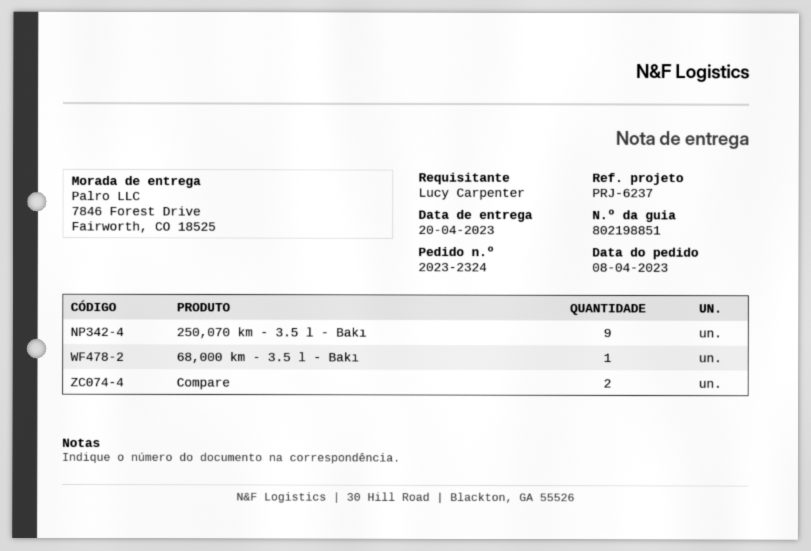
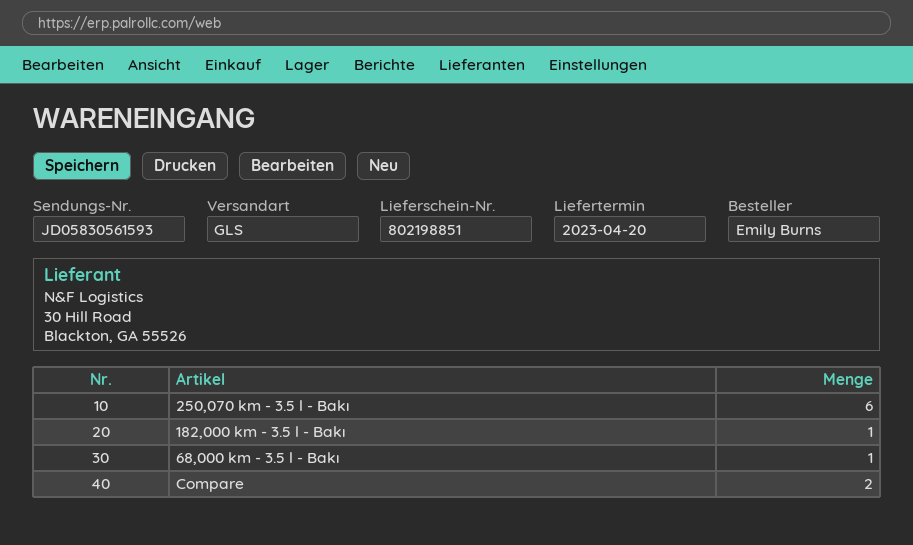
ordered by: Lucy Carpenter -> Emily Burns
250,070 km - 3.5 l - Bakı: 9 -> 6
182,000 km - 3.5 l - Bakı: none -> 1

